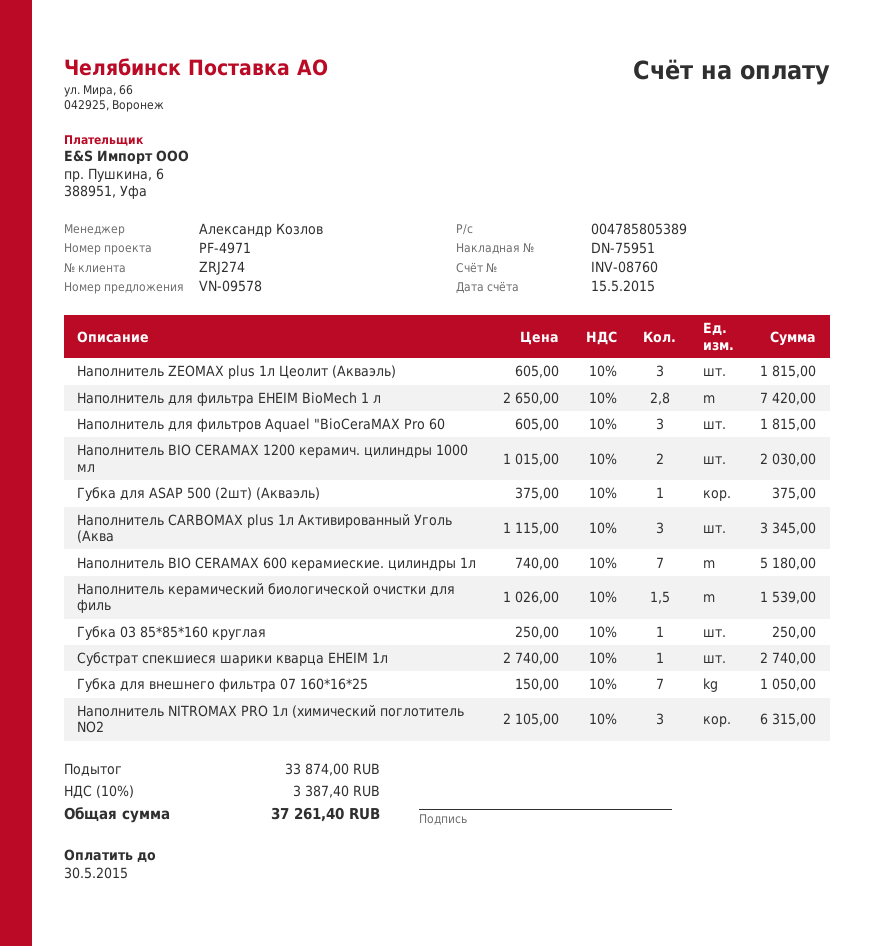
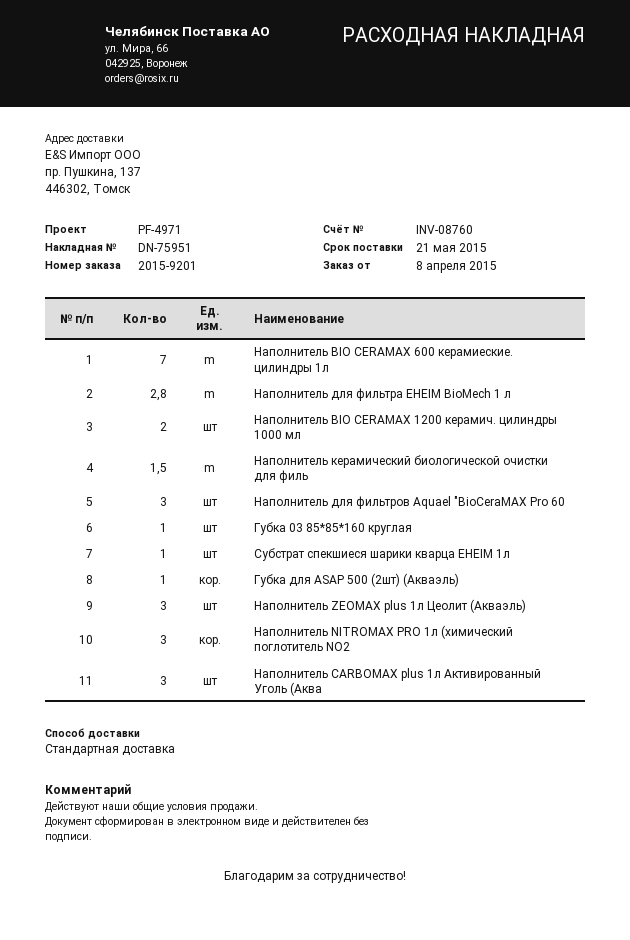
Губка для внешнего фильтра 07 160*16*25: 7 -> none

